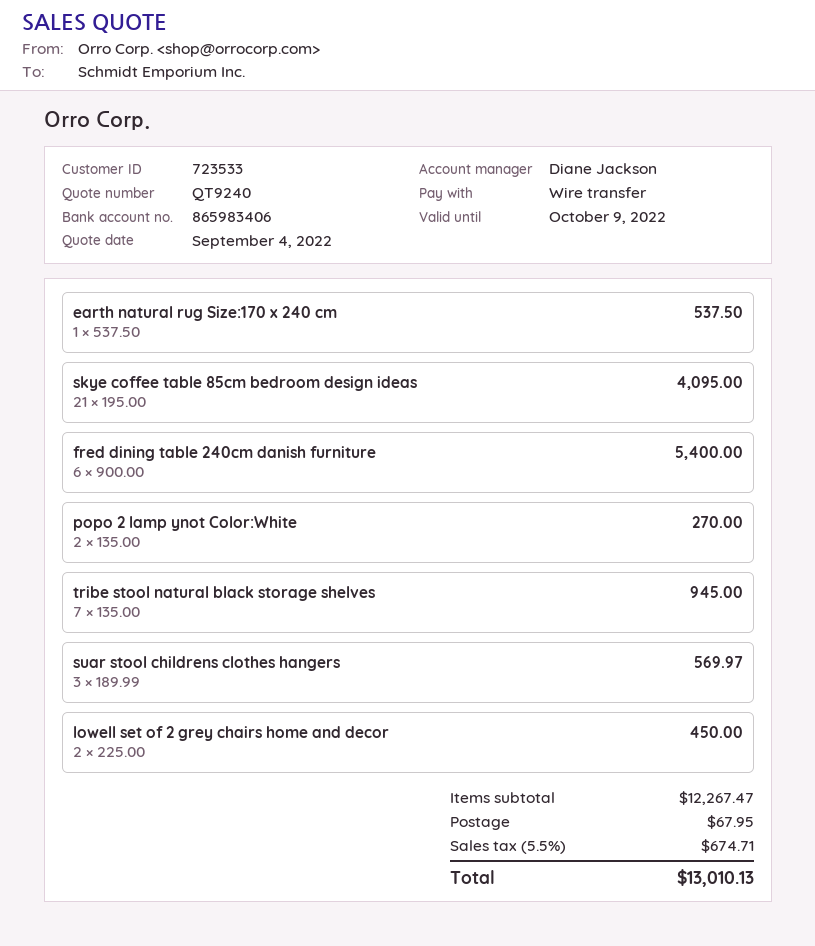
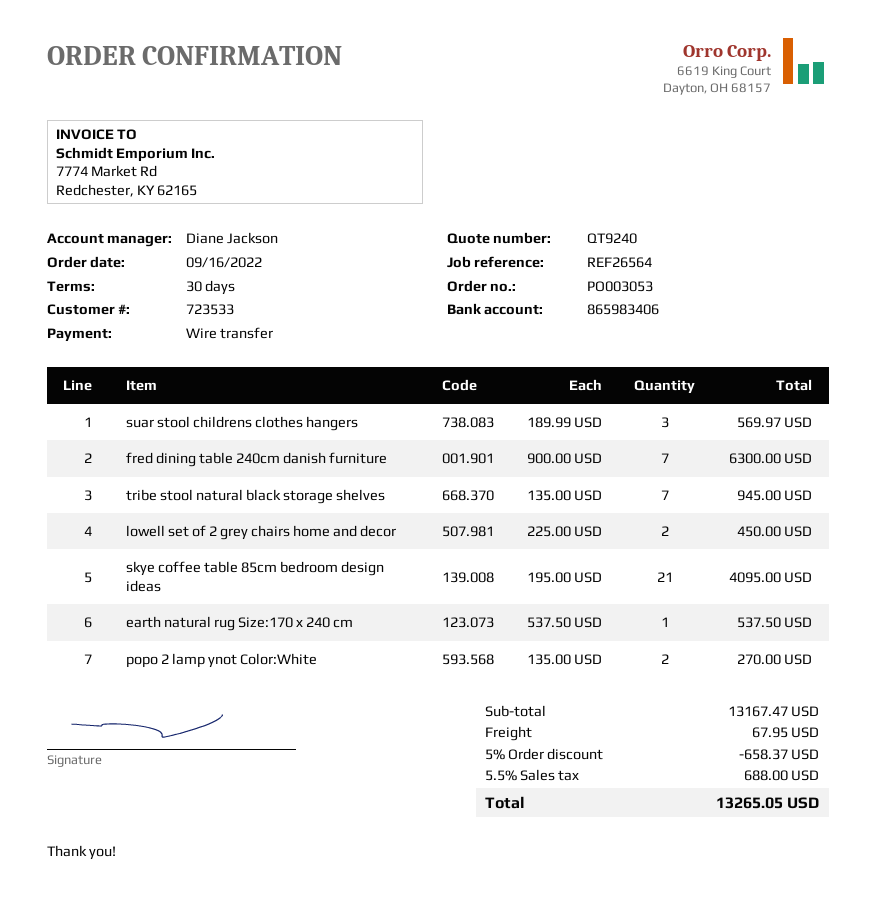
fred dining table 240cm danish furniture: 6 x 900.00 = 5400.00 -> 7 x 900.00 = 6300.00
subtotal: 12267.47 -> 13167.47
discount: none -> 5% = 658.37
tax: 5.5% = 674.71 -> 5.5% = 688.00
total: 13010.13 -> 13265.05

